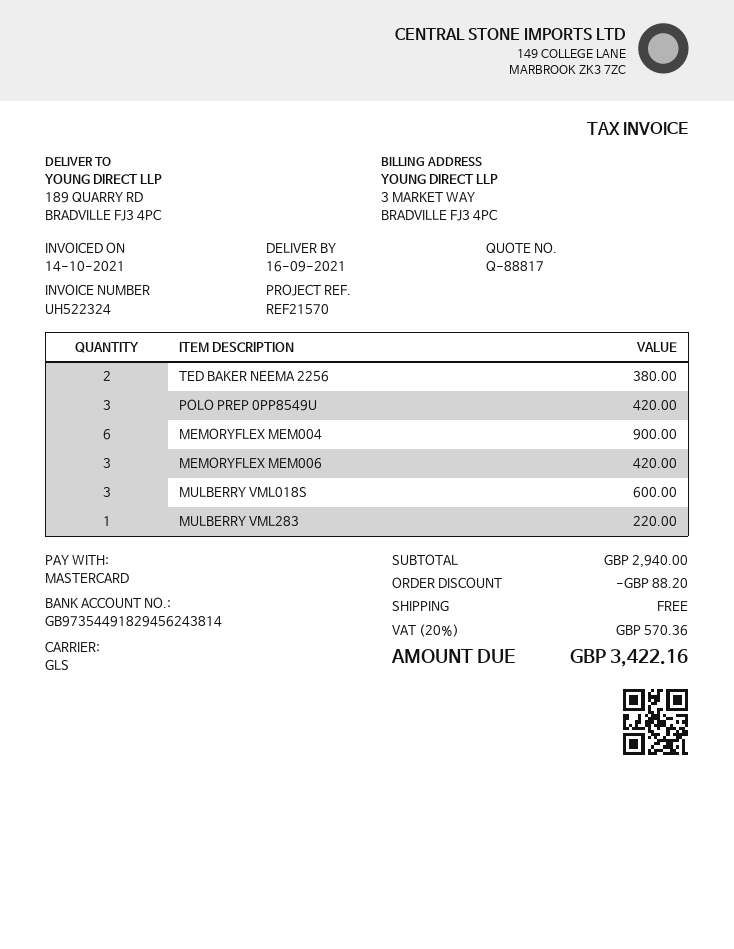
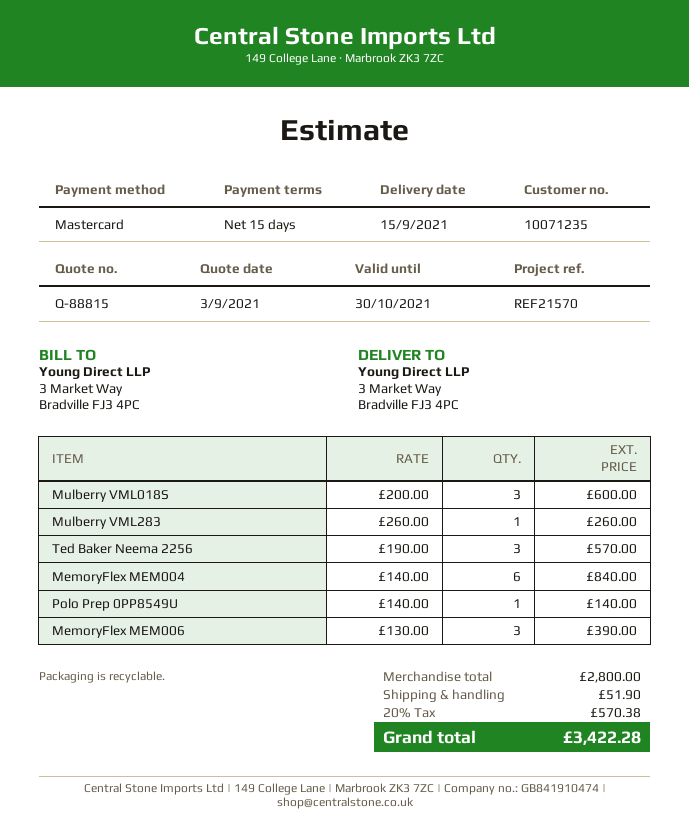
quote number: Q-88817 -> Q-88815
delivery date: 2021-09-16 -> 2021-09-15
ship to: 189 QUARRY RD, BRADVILLE FJ3 4PC -> 3 Market Way, Bradville FJ3 4PC
TED BAKER NEEMA 2256: 2 for 380.00 -> 3 for 570.00
POLO PREP 0PP8549U: 3 for 420.00 -> 1 for 140.00
MEMORYFLEX MEM004: 6 for 900.00 -> 6 for 840.00
MEMORYFLEX MEM006: 3 for 420.00 -> 3 for 390.00
MULBERRY VML283: 1 for 220.00 -> 1 for 260.00
subtotal: 2940.00 -> 2800.00
discount: 88.20 -> none
shipping: 0.00 -> 51.90
tax: 20% = 570.36 -> 20% = 570.38
total: 3422.16 -> 3422.28

